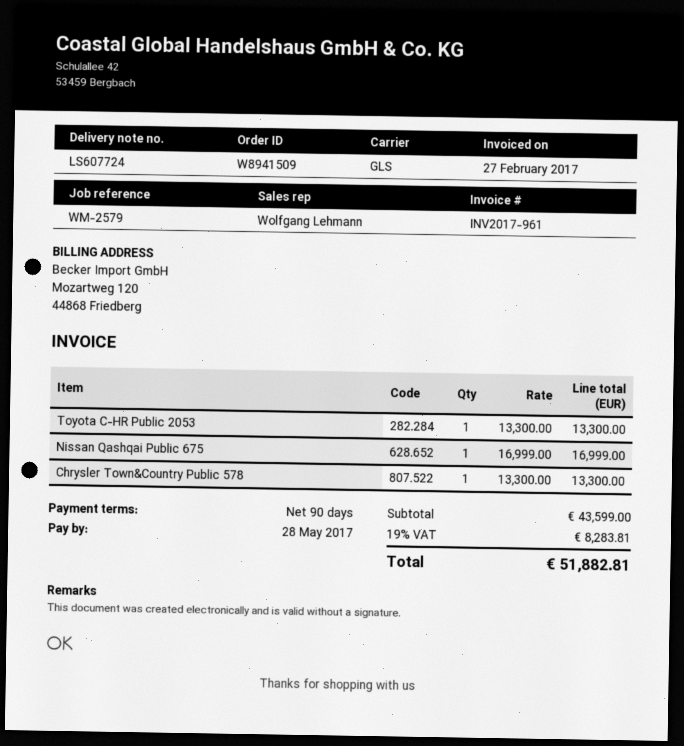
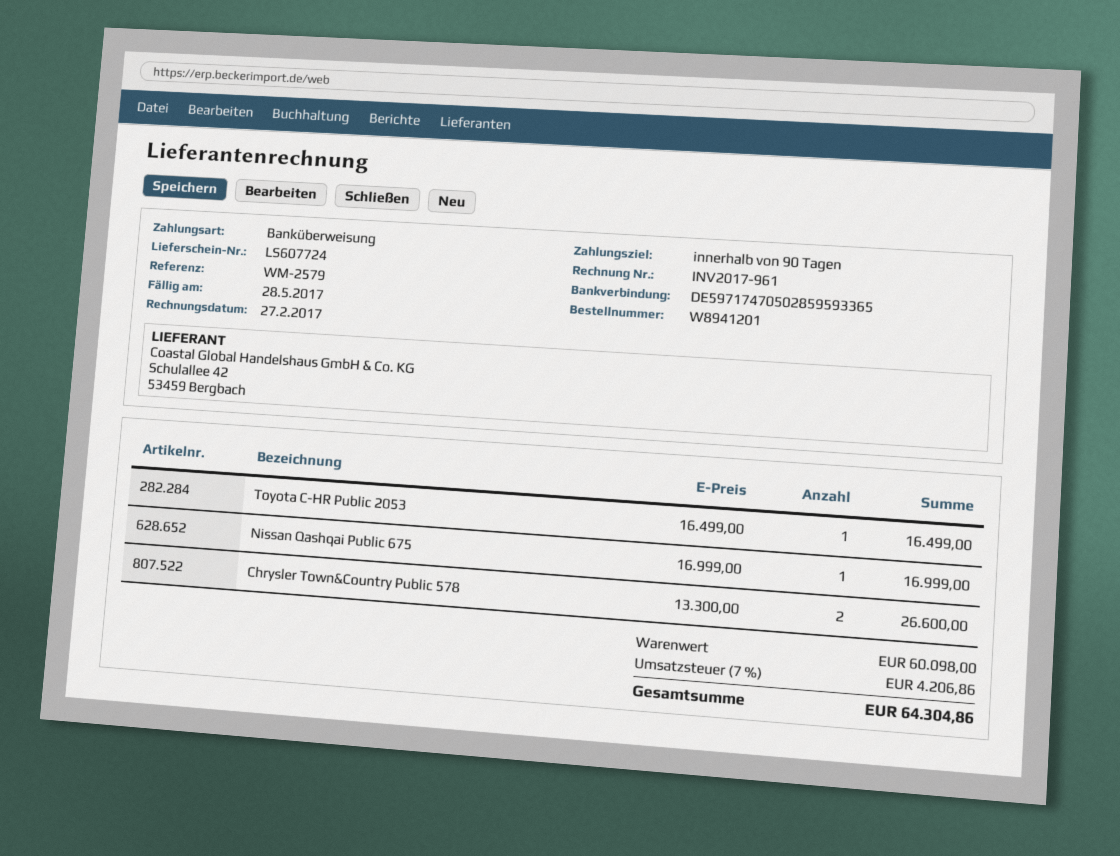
order number: W8941509 -> W8941201
Toyota C-HR Public 2053: 1 x 13300.00 = 13300.00 -> 1 x 16499.00 = 16499.00
Chrysler Town&Country Public 578: 1 x 13300.00 = 13300.00 -> 2 x 13300.00 = 26600.00
subtotal: 43599.00 -> 60098.00
tax: 19% = 8283.81 -> 7% = 4206.86
total: 51882.81 -> 64304.86

